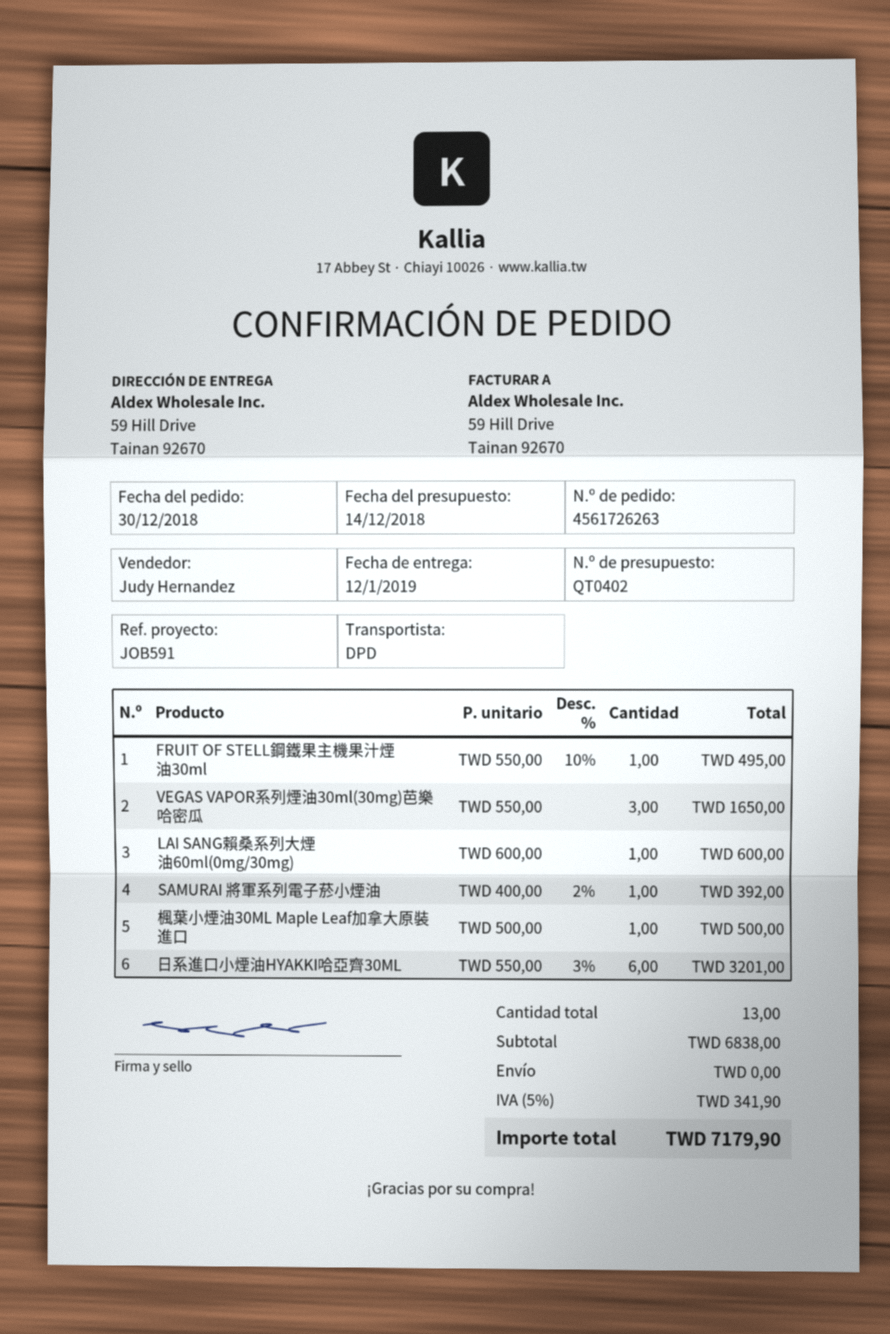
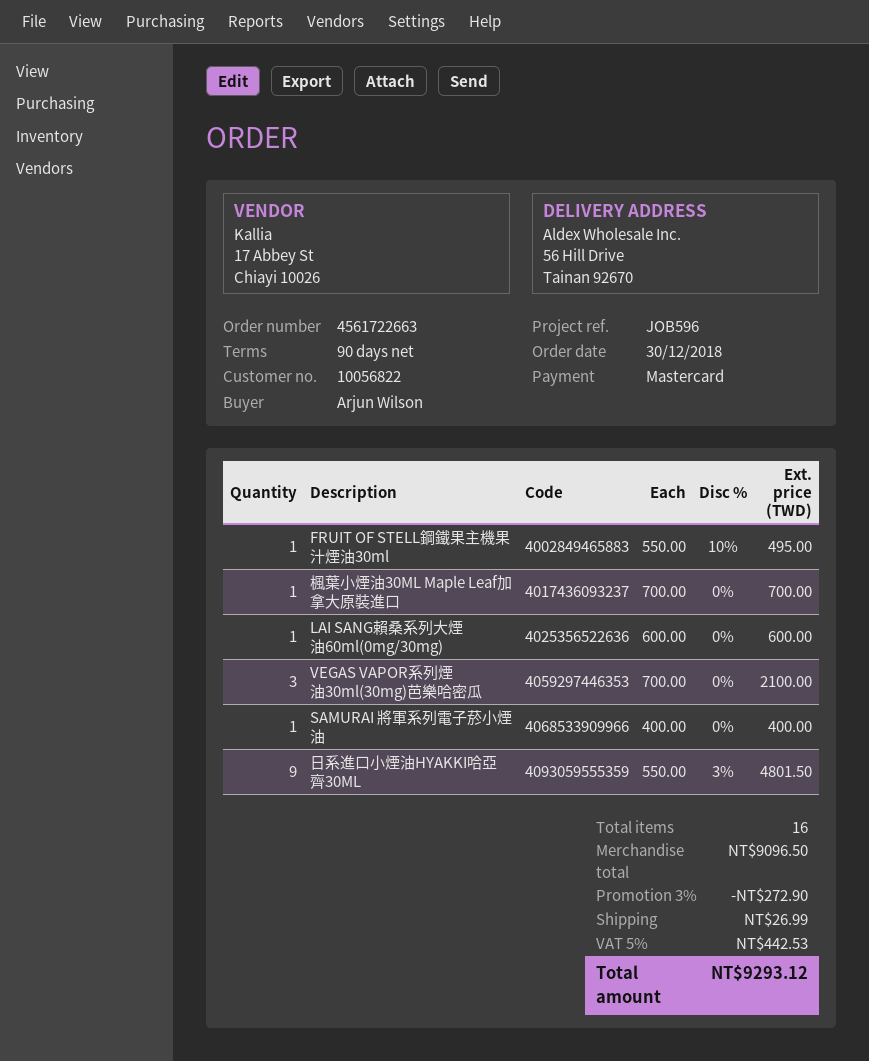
order number: 4561726263 -> 4561722663
reference: JOB591 -> JOB596
ship to: 59 Hill Drive, Tainan 92670 -> 56 Hill Drive, Tainan 92670
VEGAS VAPOR系列煙油30ml(30mg)芭樂哈密瓜: 3 x 550.00 = 1650.00 -> 3 x 700.00 = 2100.00
SAMURAI 將軍系列電子菸小煙油: 1 x 400.00 - 2% = 392.00 -> 1 x 400.00 = 400.00
楓葉小煙油30ML Maple Leaf加拿大原裝進口: 1 x 500.00 = 500.00 -> 1 x 700.00 = 700.00
日系進口小煙油HYAKKI哈亞齊30ML: 6 x 550.00 - 3% = 3201.00 -> 9 x 550.00 - 3% = 4801.50
total quantity: 13 -> 16
subtotal: 6838.00 -> 9096.50
discount: none -> 3% = 272.90
shipping: 0.00 -> 26.99
tax: 5% = 341.90 -> 5% = 442.53
total: 7179.90 -> 9293.12

